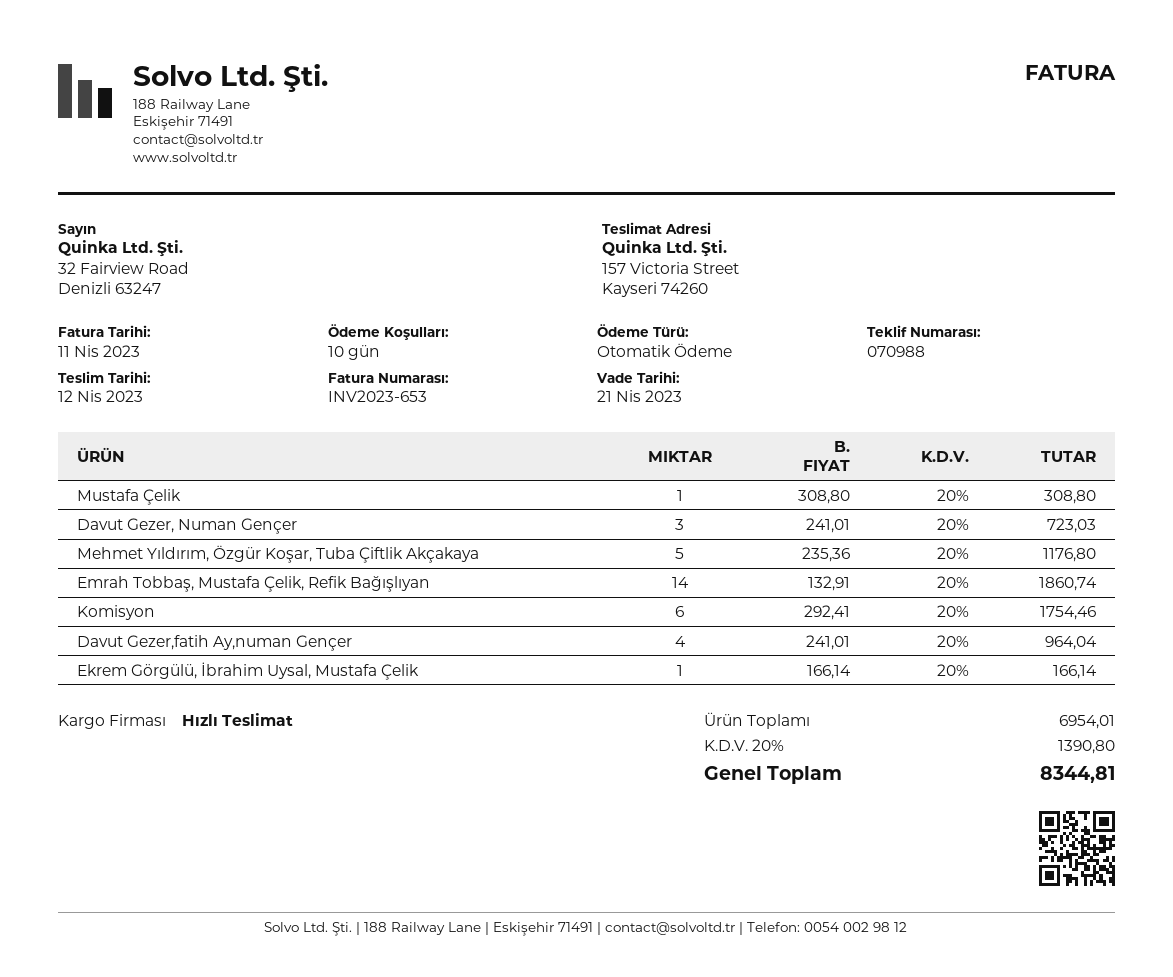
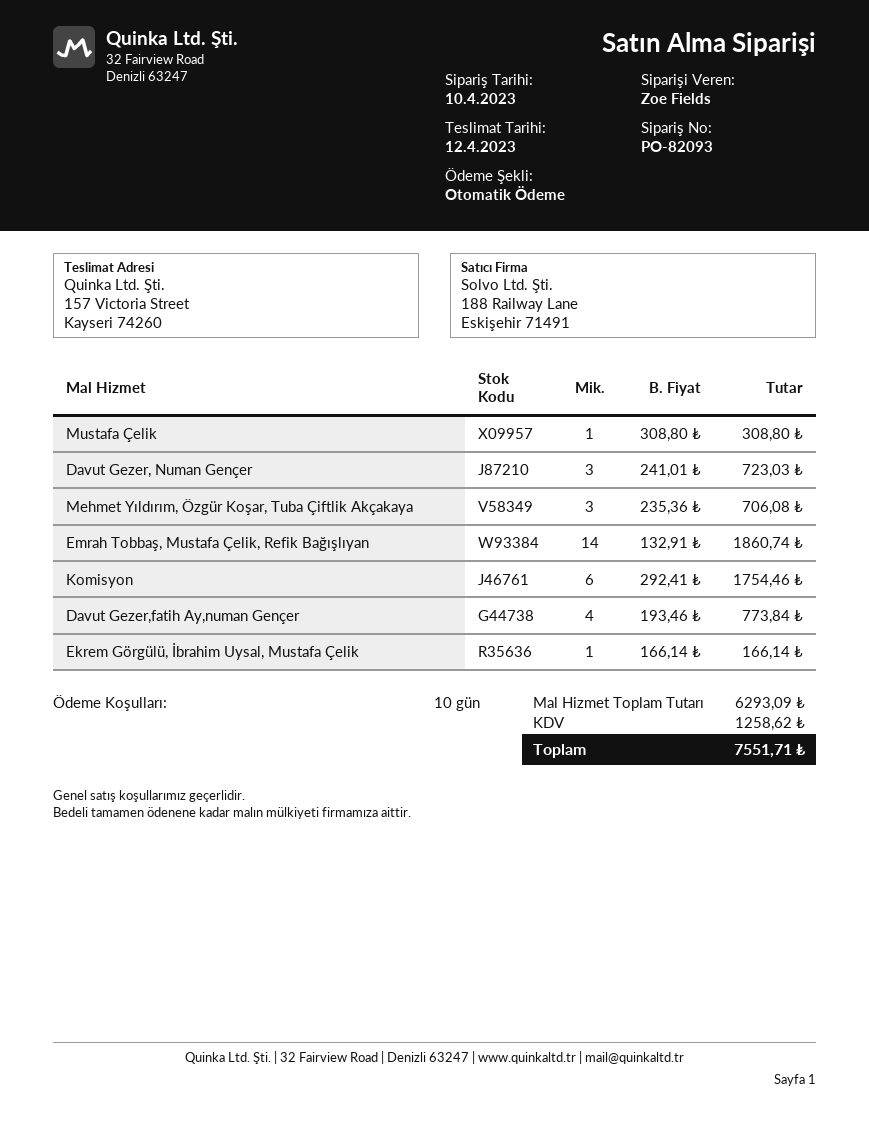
Mehmet Yıldırım, Özgür Koşar, Tuba Çiftlik Akçakaya: 5 x 235.36 = 1176.80 -> 3 x 235.36 = 706.08
Davut Gezer,fatih Ay,numan Gençer: 4 x 241.01 = 964.04 -> 4 x 193.46 = 773.84
subtotal: 6954.01 -> 6293.09
tax: 1390.80 -> 1258.62
total: 8344.81 -> 7551.71

